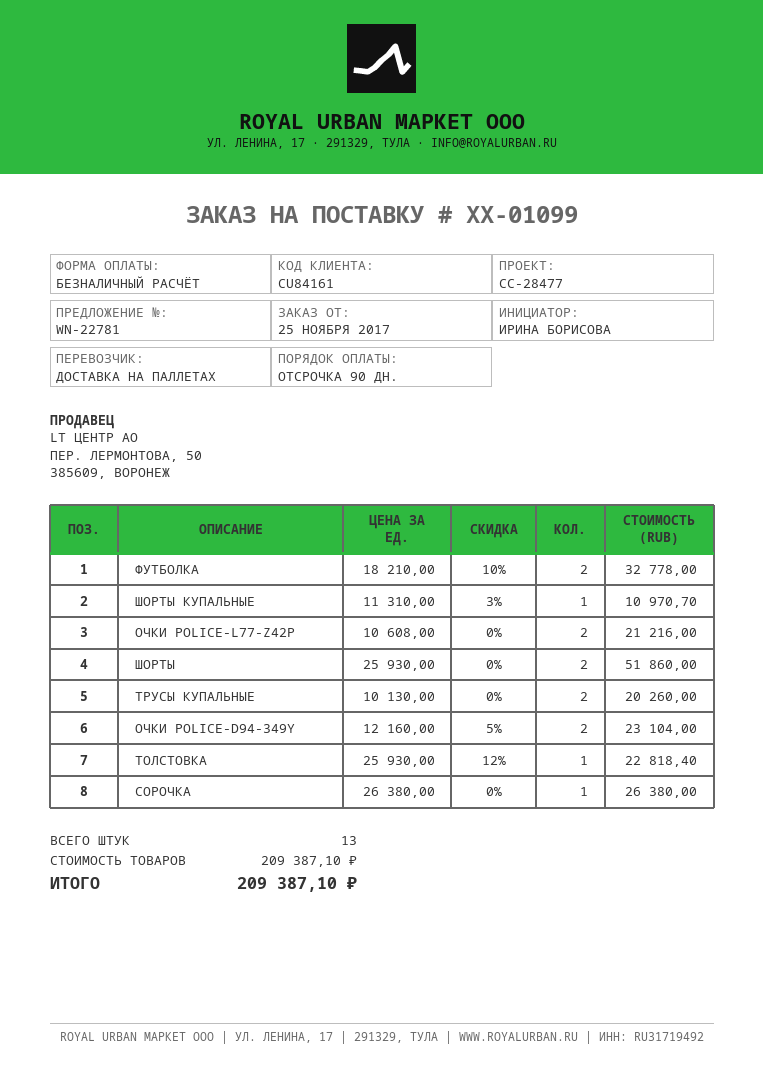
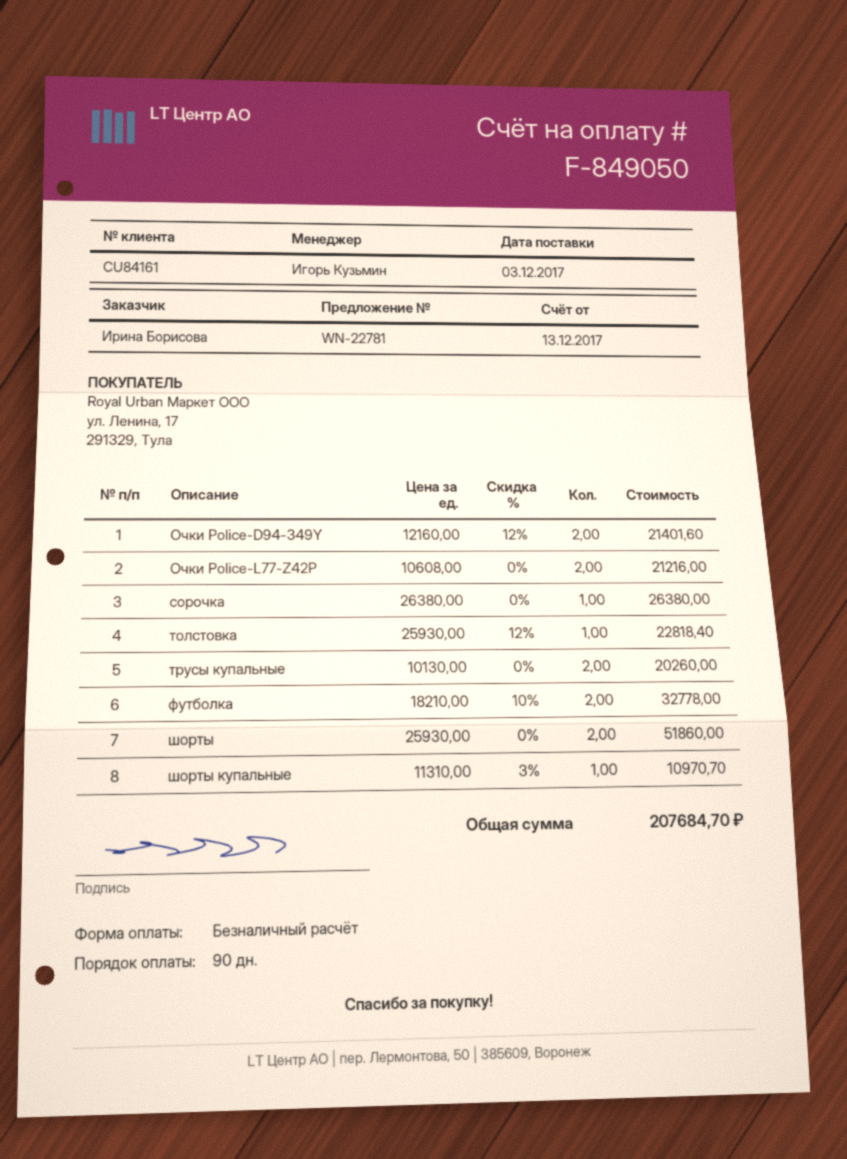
ОЧКИ POLICE-D94-349Y: 2 x 12160.00 - 5% = 23104.00 -> 2 x 12160.00 - 12% = 21401.60
total: 209387.10 -> 207684.70

